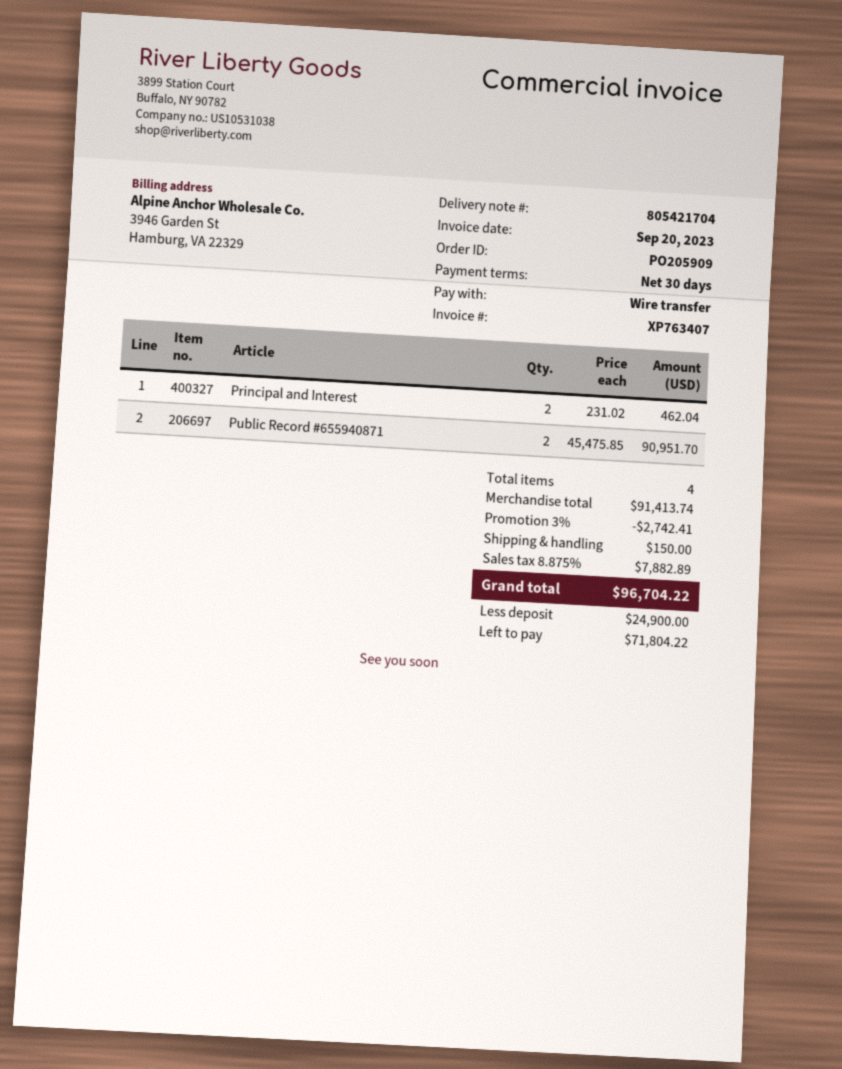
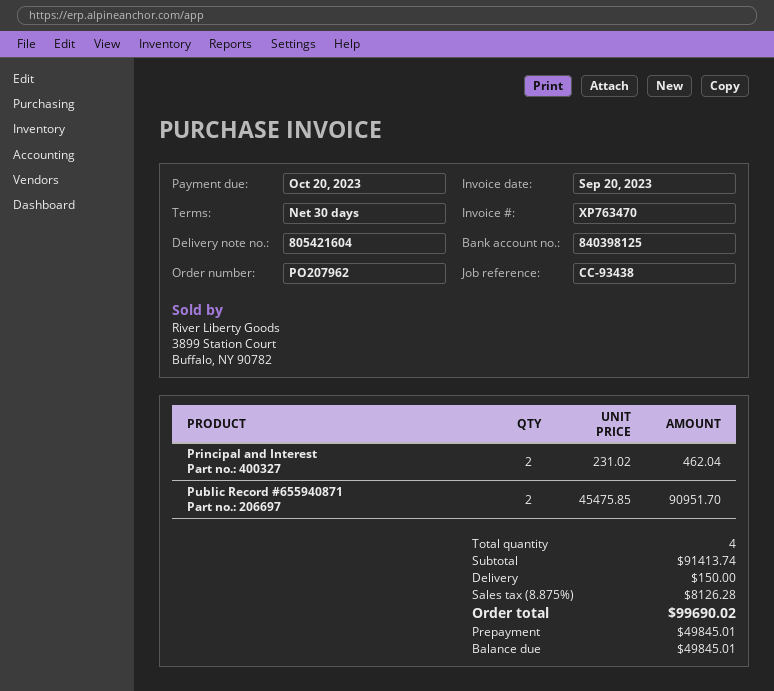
order number: PO205909 -> PO207962
delivery note number: 805421704 -> 805421604
invoice number: XP763407 -> XP763470
discount: 3% = 2742.41 -> none
tax: 8.875% = 7882.89 -> 8.875% = 8126.28
total: 96704.22 -> 99690.02
deposit: 24900.00 -> 49845.01
balance: 71804.22 -> 49845.01

